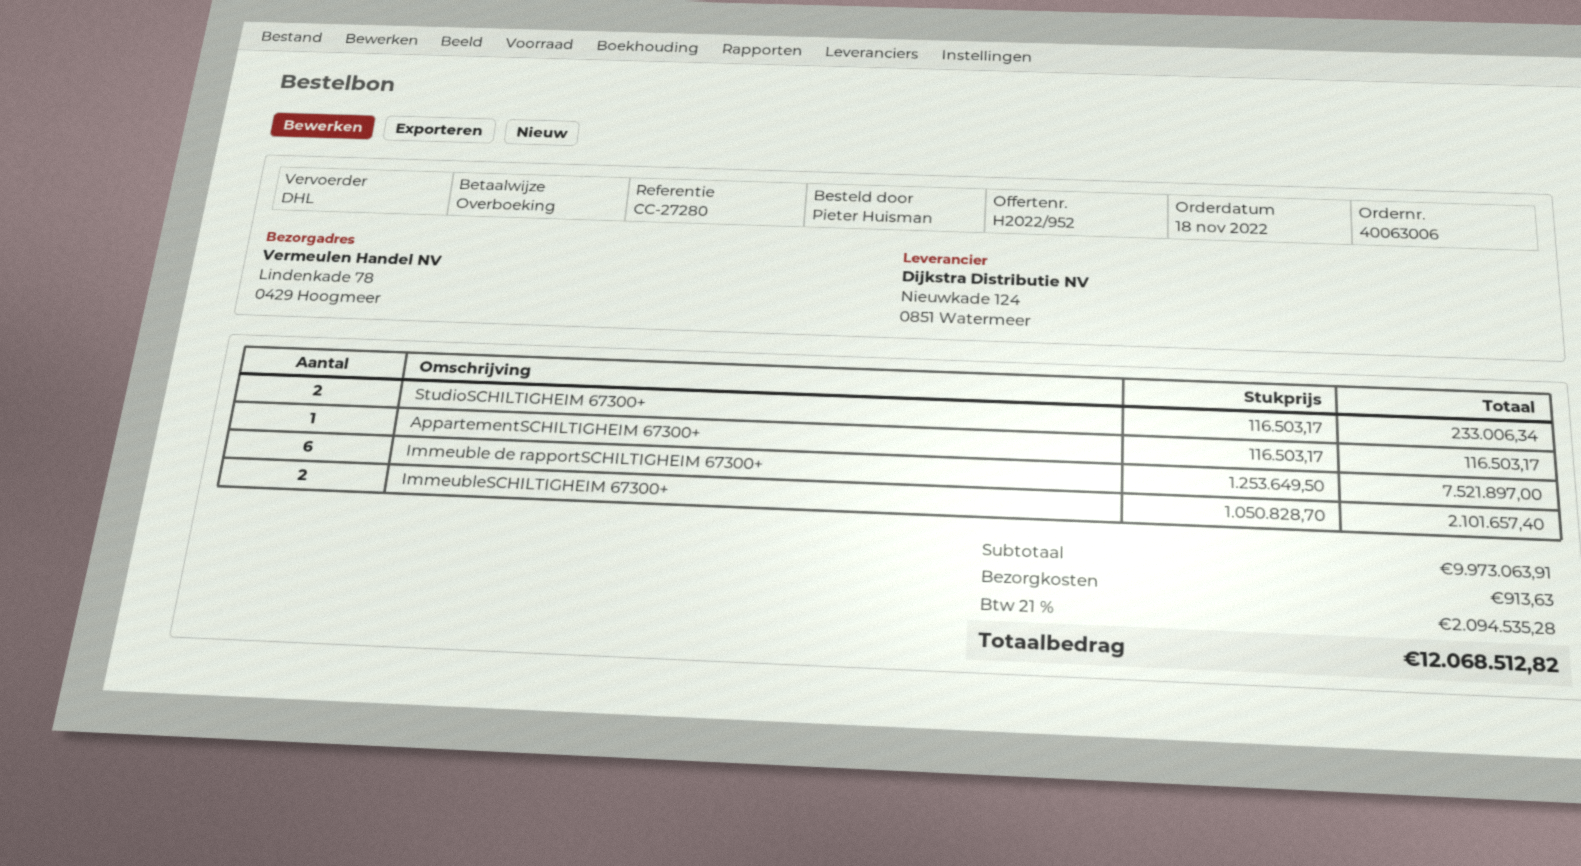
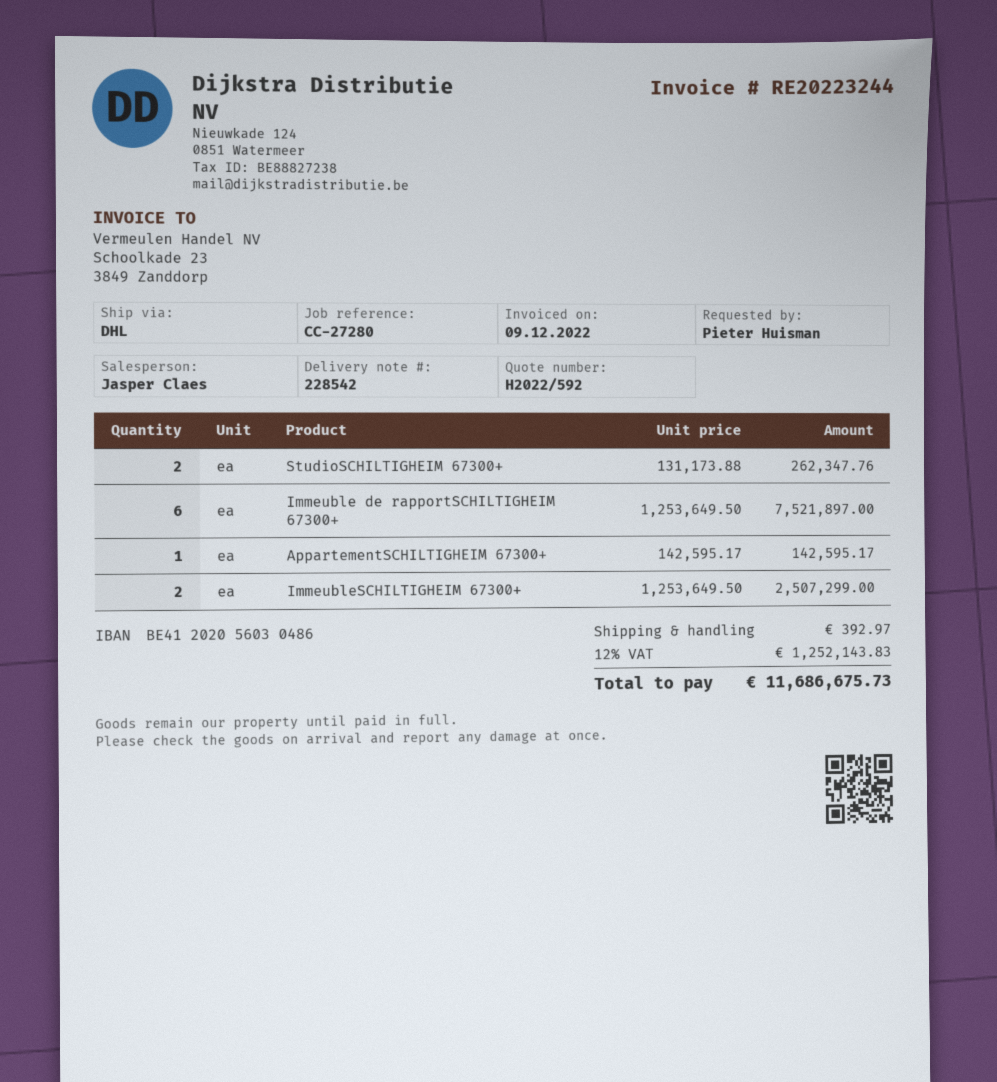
quote number: H2022/952 -> H2022/592
StudioSCHILTIGHEIM 67300+: 2 x 116503.17 = 233006.34 -> 2 x 131173.88 = 262347.76
AppartementSCHILTIGHEIM 67300+: 1 x 116503.17 = 116503.17 -> 1 x 142595.17 = 142595.17
ImmeubleSCHILTIGHEIM 67300+: 2 x 1050828.70 = 2101657.40 -> 2 x 1253649.50 = 2507299.00
shipping: 913.63 -> 392.97
tax: 21% = 2094535.28 -> 12% = 1252143.83
total: 12068512.82 -> 11686675.73

